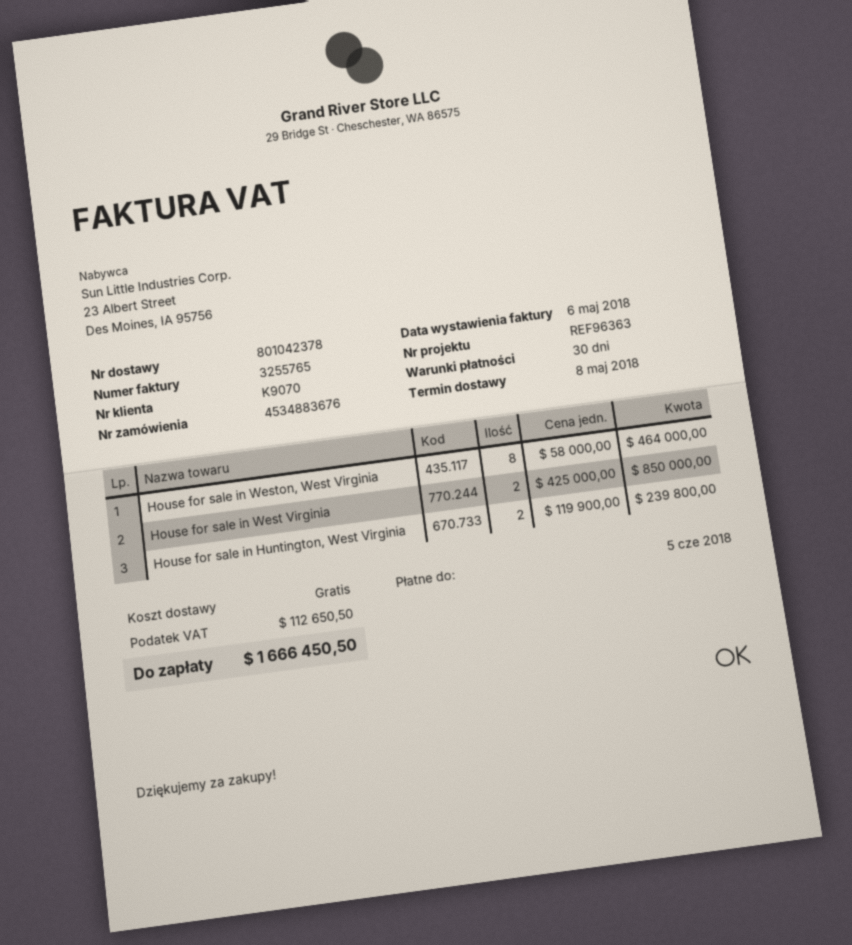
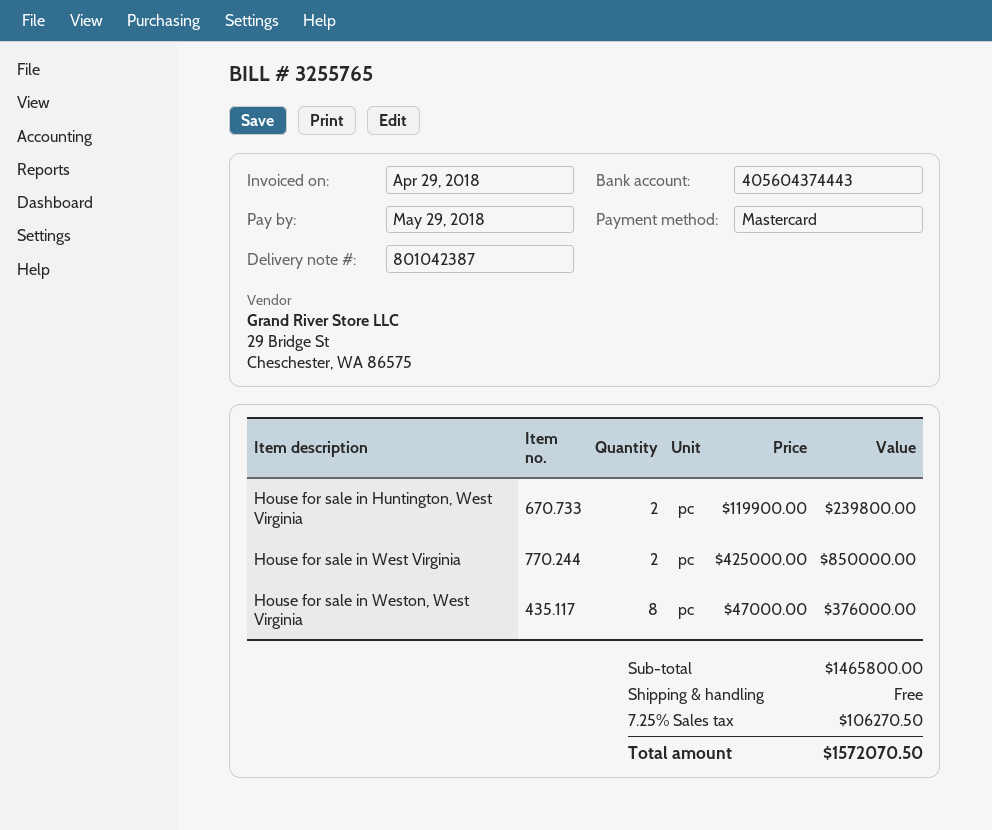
delivery note number: 801042378 -> 801042387
invoice date: 2018-05-06 -> 2018-04-29
due date: 2018-06-05 -> 2018-05-29
House for sale in Weston, West Virginia: 8 x 58000.00 = 464000.00 -> 8 x 47000.00 = 376000.00
tax: 112650.50 -> 106270.50
total: 1666450.50 -> 1572070.50

